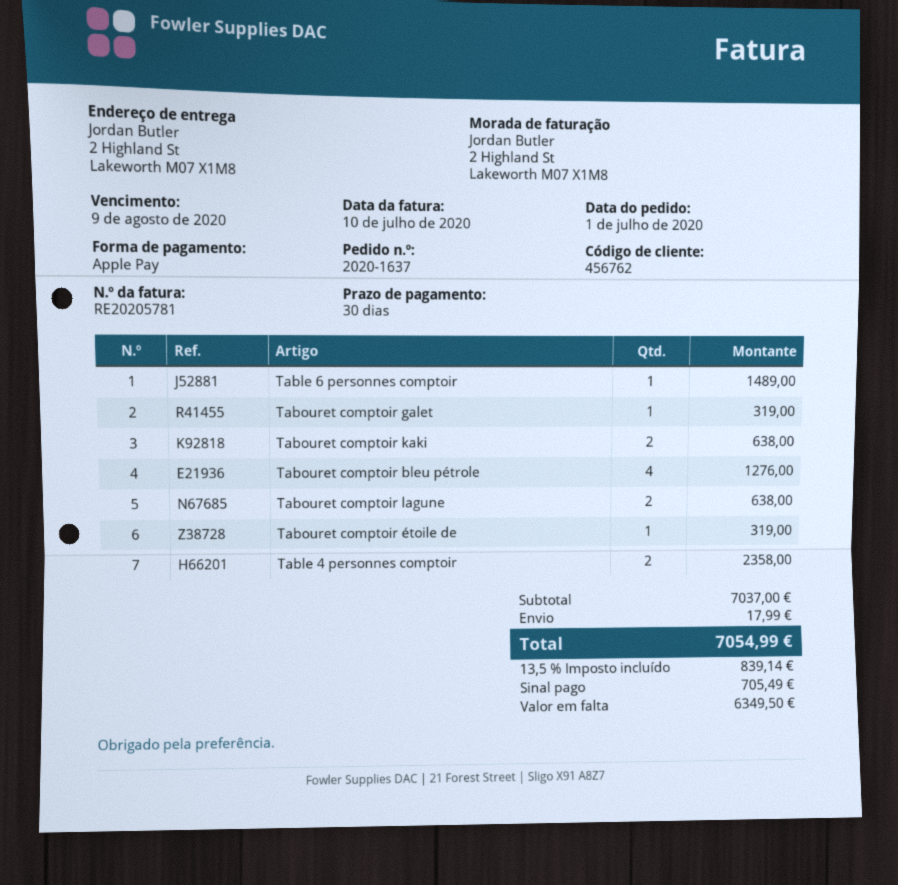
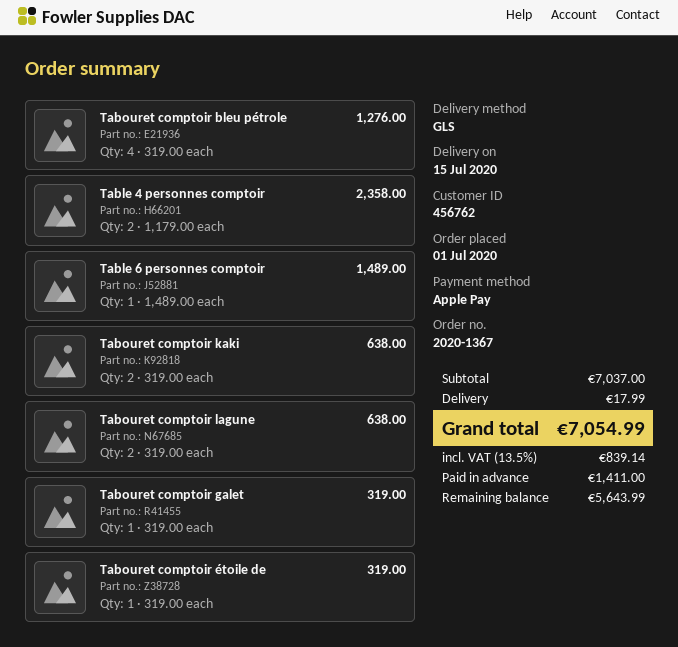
order number: 2020-1637 -> 2020-1367
deposit: 705.49 -> 1411.00
balance: 6349.50 -> 5643.99

